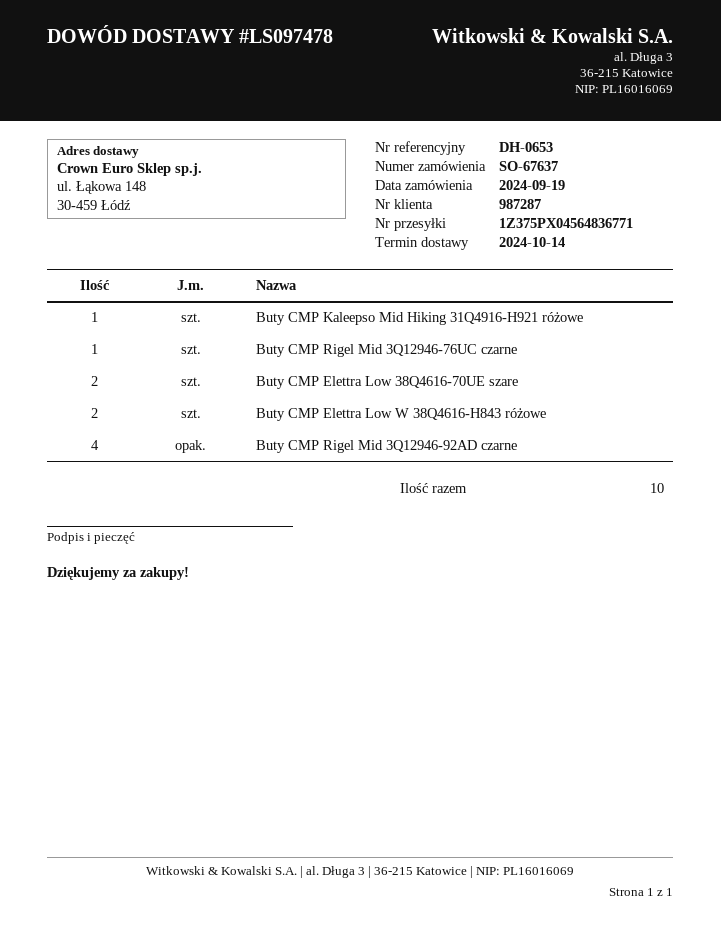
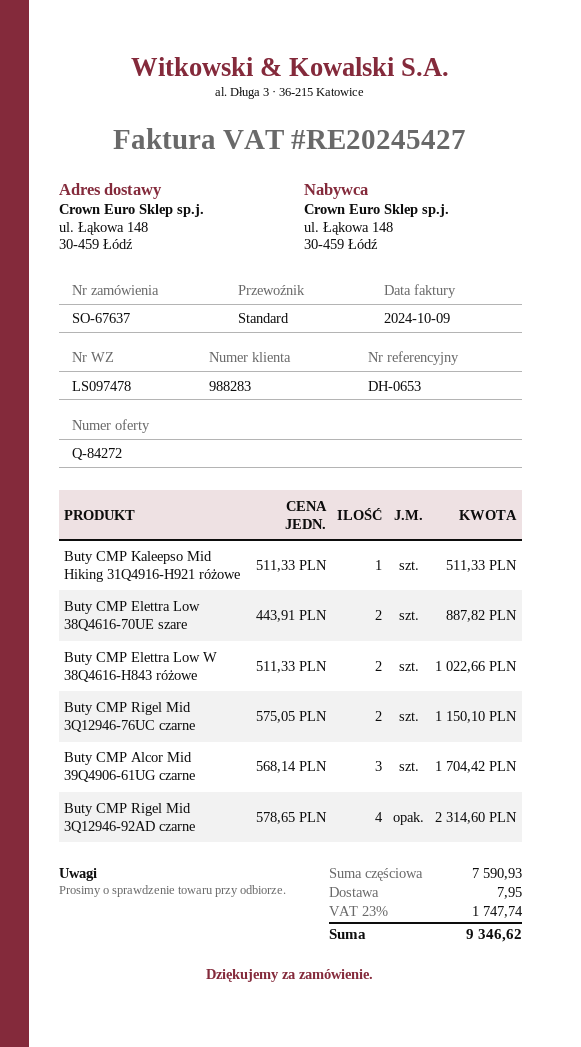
customer number: 987287 -> 988283
Buty CMP Rigel Mid 3Q12946-76UC czarne: 1 -> 2
Buty CMP Alcor Mid 39Q4906-61UG czarne: none -> 3

